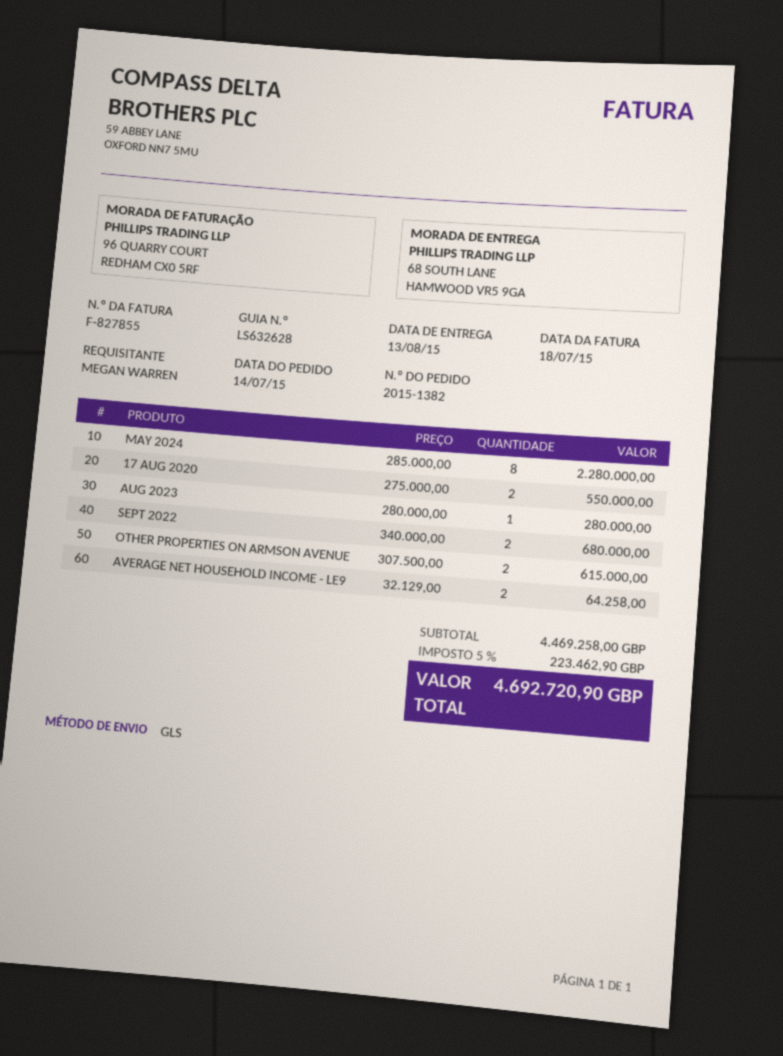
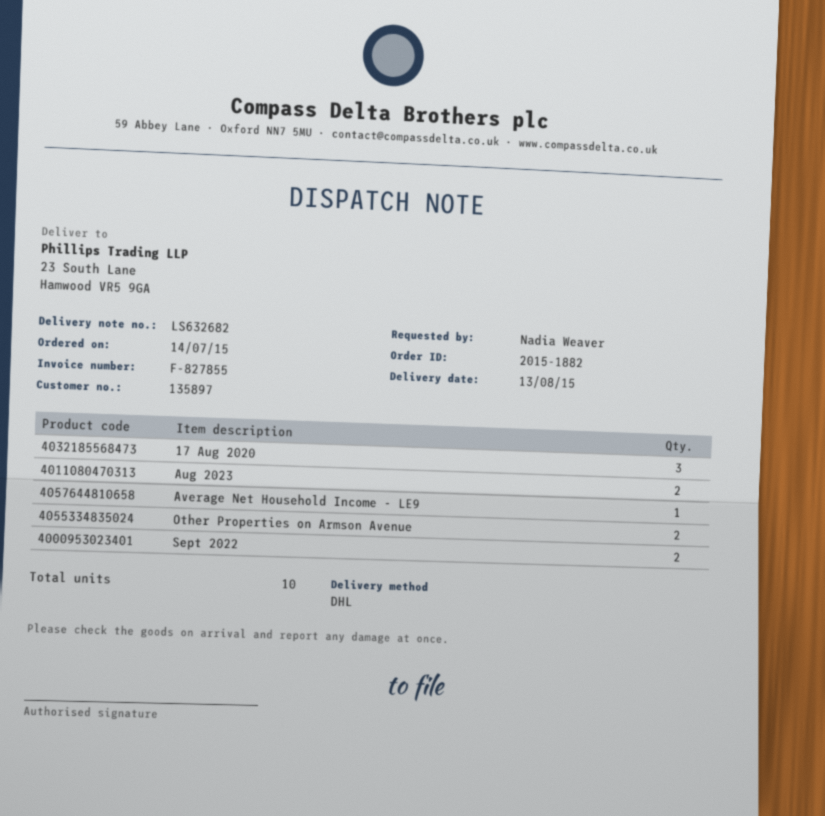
order number: 2015-1382 -> 2015-1882
delivery note number: LS632628 -> LS632682
ordered by: MEGAN WARREN -> Nadia Weaver
shipping method: GLS -> DHL
ship to: 68 SOUTH LANE, HAMWOOD VR5 9GA -> 23 South Lane, Hamwood VR5 9GA
MAY 2024: 8 -> none
17 AUG 2020: 2 -> 3
AUG 2023: 1 -> 2
AVERAGE NET HOUSEHOLD INCOME - LE9: 2 -> 1

